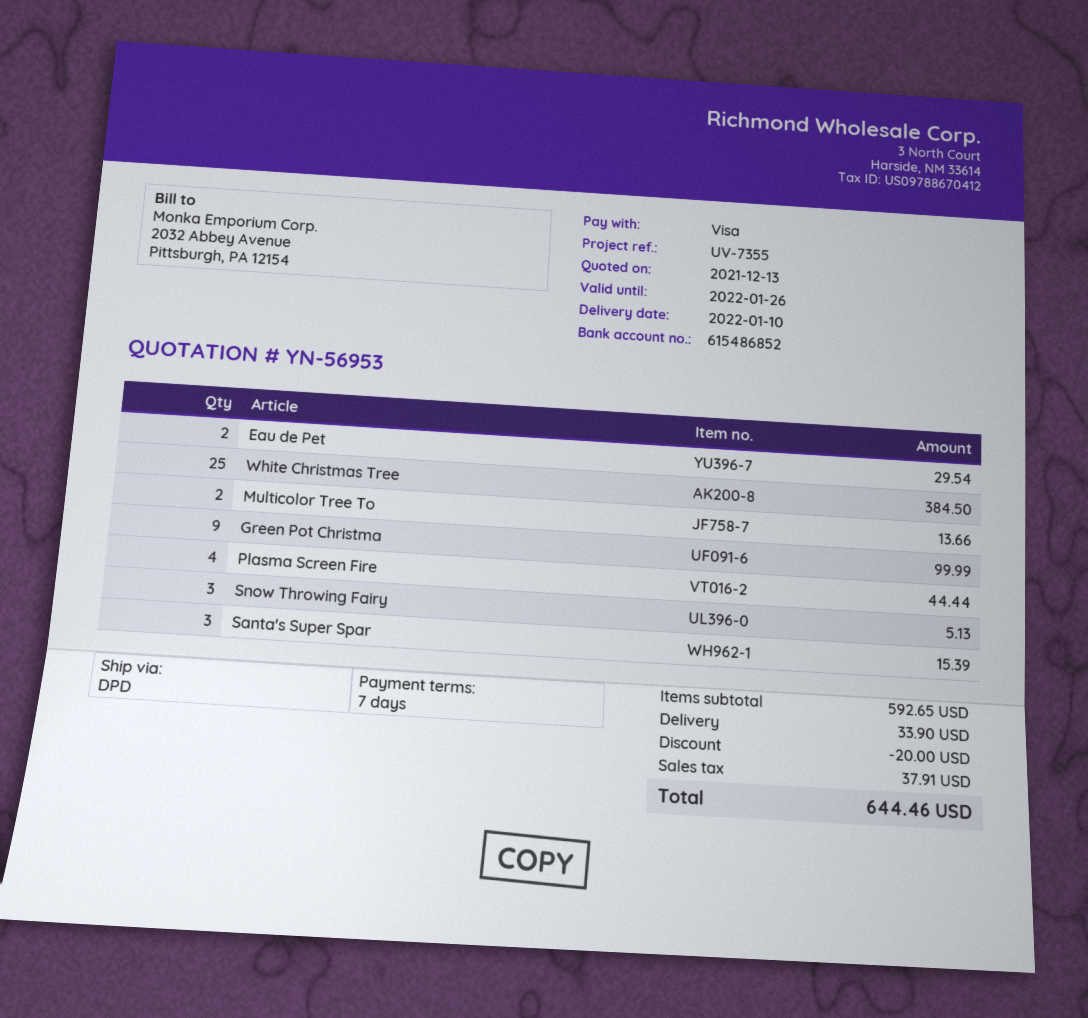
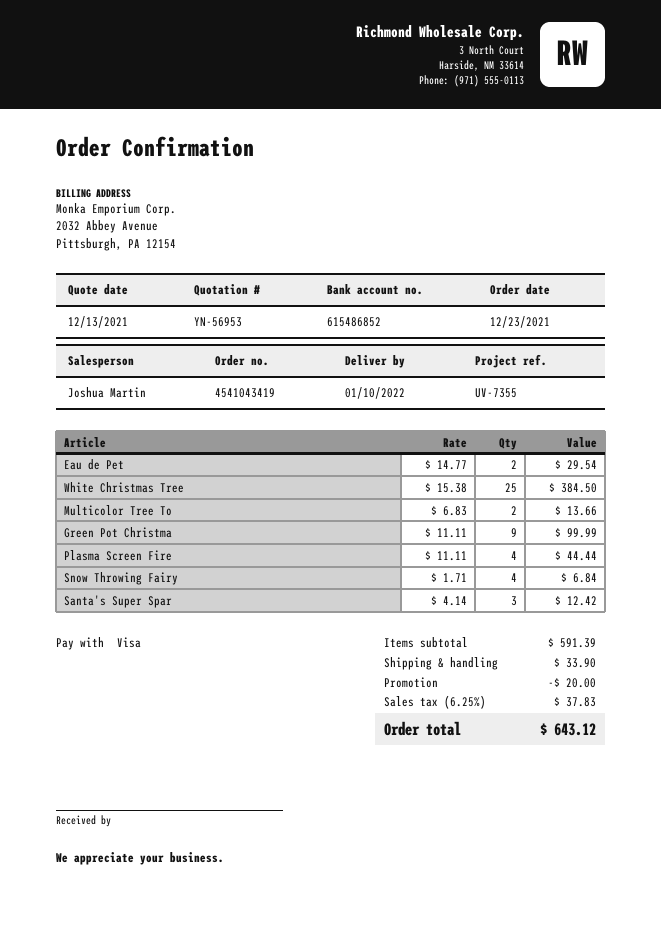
Snow Throwing Fairy: 3 for 5.13 -> 4 for 6.84
Santa's Super Spar: 3 for 15.39 -> 3 for 12.42
subtotal: 592.65 -> 591.39
tax: 37.91 -> 37.83
total: 644.46 -> 643.12

